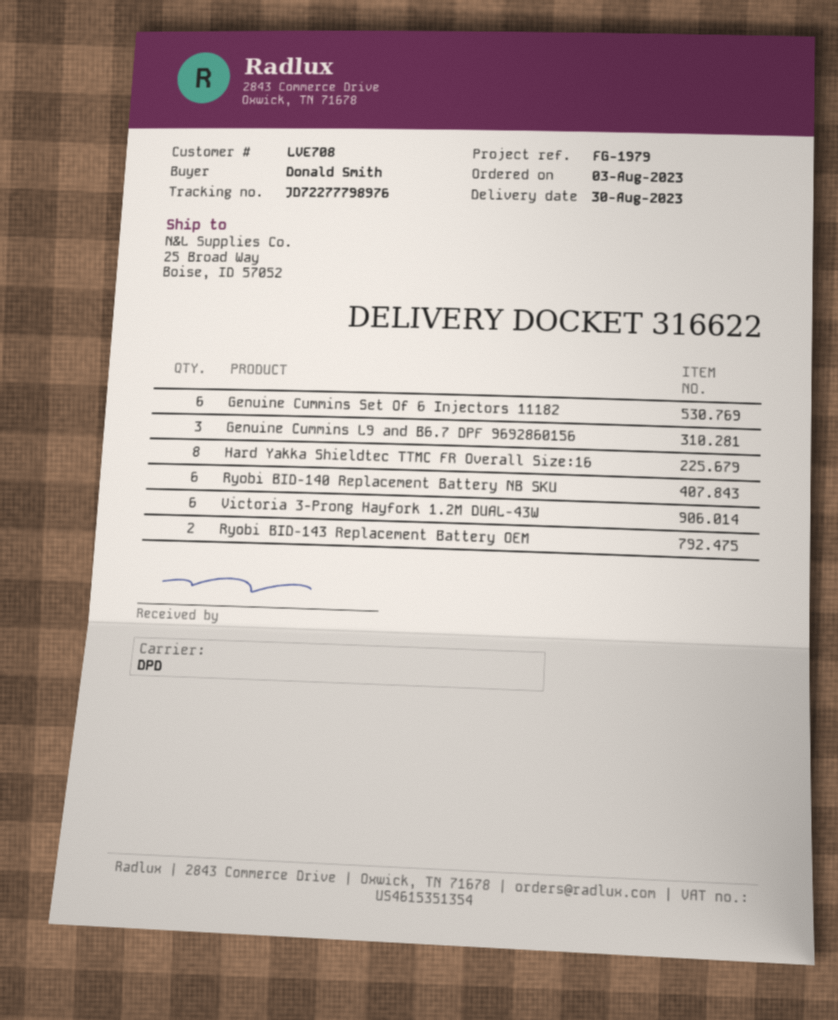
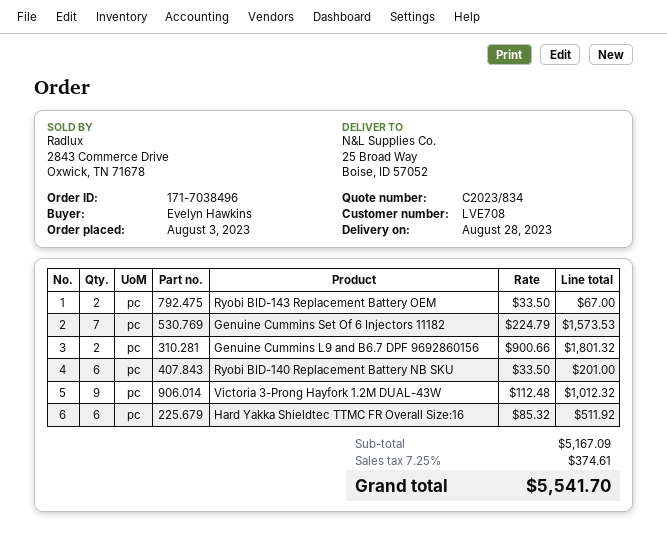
delivery date: 2023-08-30 -> 2023-08-28
ordered by: Donald Smith -> Evelyn Hawkins
Genuine Cummins Set Of 6 Injectors 11182: 6 -> 7
Genuine Cummins L9 and B6.7 DPF 9692860156: 3 -> 2
Hard Yakka Shieldtec TTMC FR Overall Size:16: 8 -> 6
Victoria 3-Prong Hayfork 1.2M DUAL-43W: 6 -> 9

